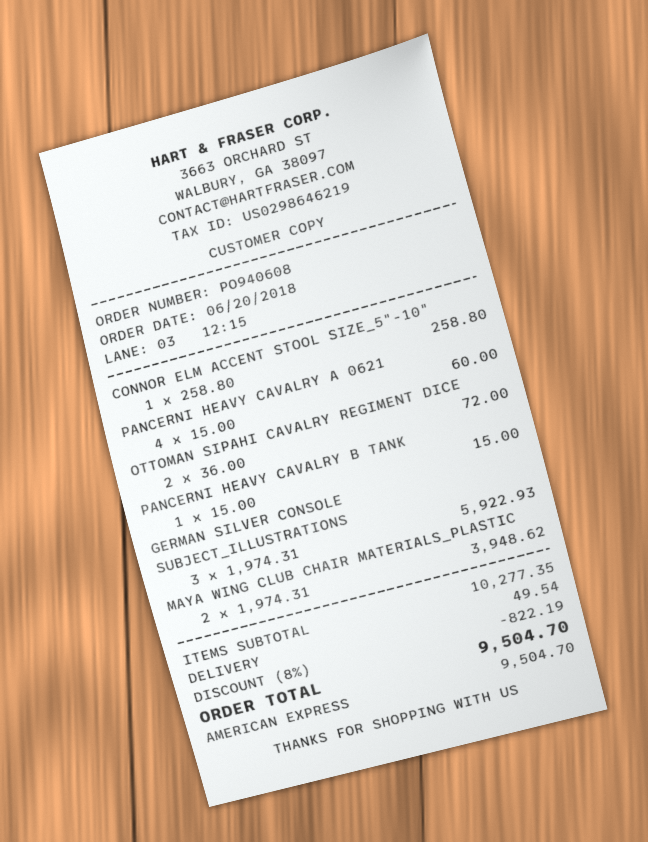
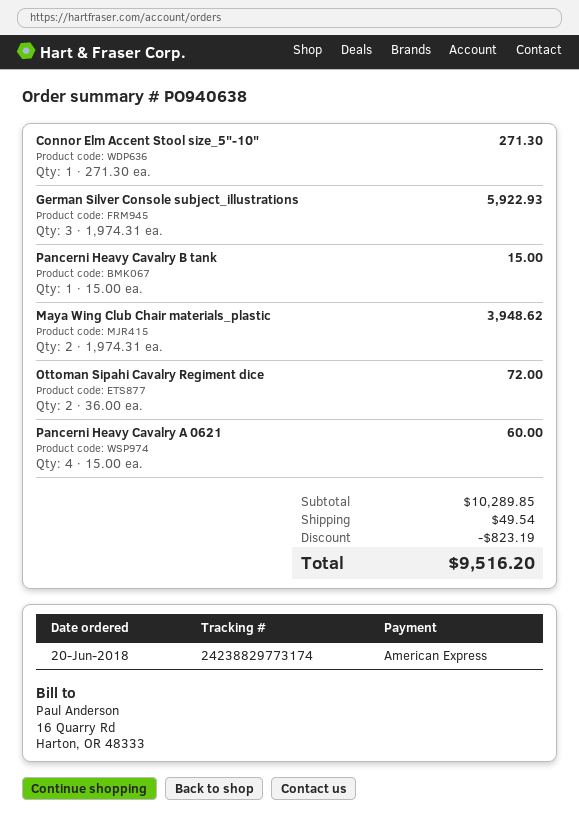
order number: PO940608 -> PO940638
CONNOR ELM ACCENT STOOL SIZE_5"-10": 1 x 258.80 = 258.80 -> 1 x 271.30 = 271.30
subtotal: 10277.35 -> 10289.85
discount: 822.19 -> 823.19
total: 9504.70 -> 9516.20

